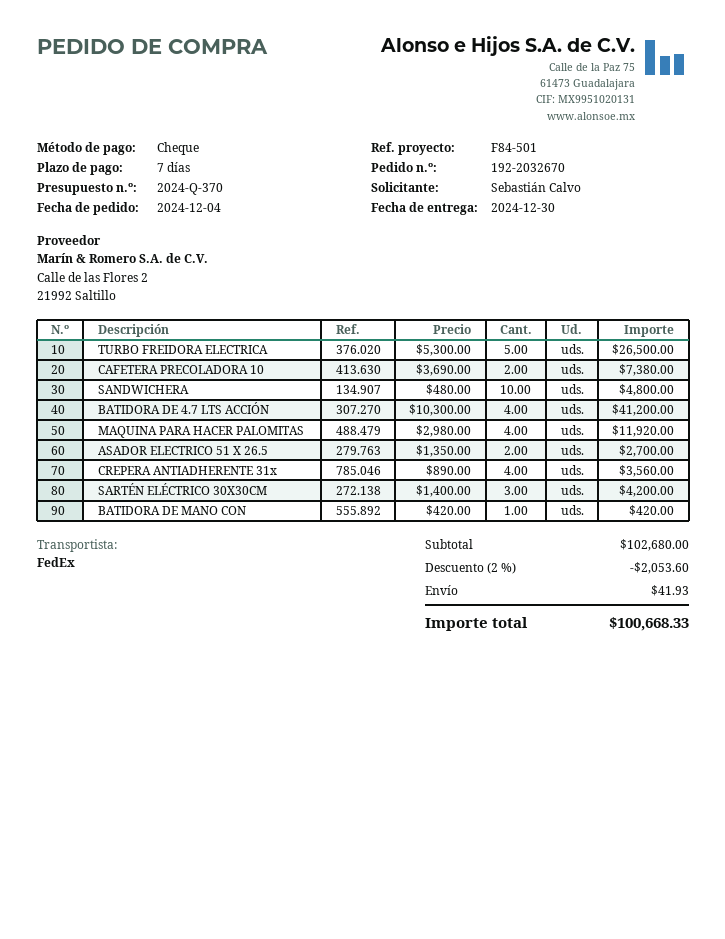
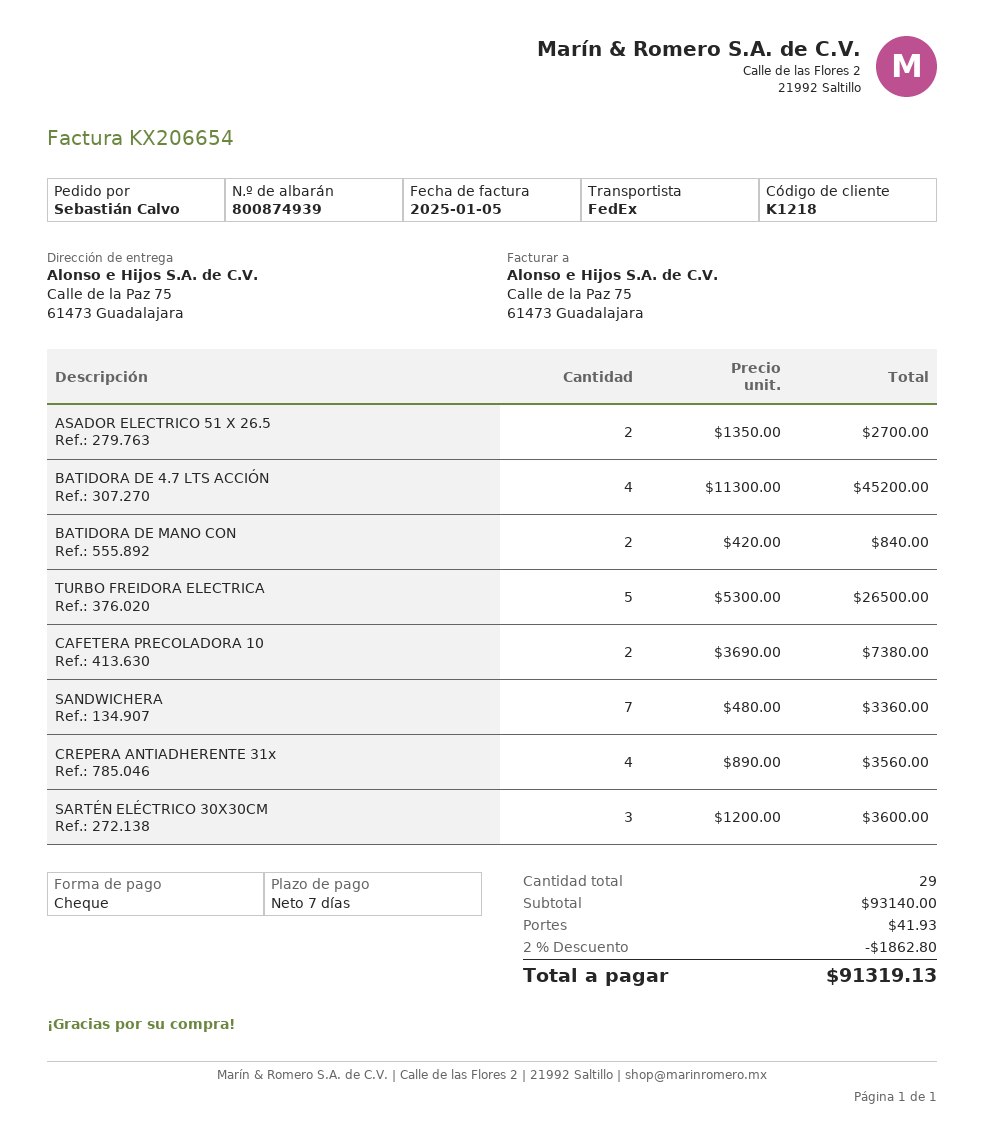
SANDWICHERA: 10 x 480.00 = 4800.00 -> 7 x 480.00 = 3360.00
BATIDORA DE 4.7 LTS ACCIÓN: 4 x 10300.00 = 41200.00 -> 4 x 11300.00 = 45200.00
MAQUINA PARA HACER PALOMITAS: 4 x 2980.00 = 11920.00 -> none
SARTÉN ELÉCTRICO 30X30CM: 3 x 1400.00 = 4200.00 -> 3 x 1200.00 = 3600.00
BATIDORA DE MANO CON: 1 x 420.00 = 420.00 -> 2 x 420.00 = 840.00
subtotal: 102680.00 -> 93140.00
discount: 2% = 2053.60 -> 2% = 1862.80
total: 100668.33 -> 91319.13

